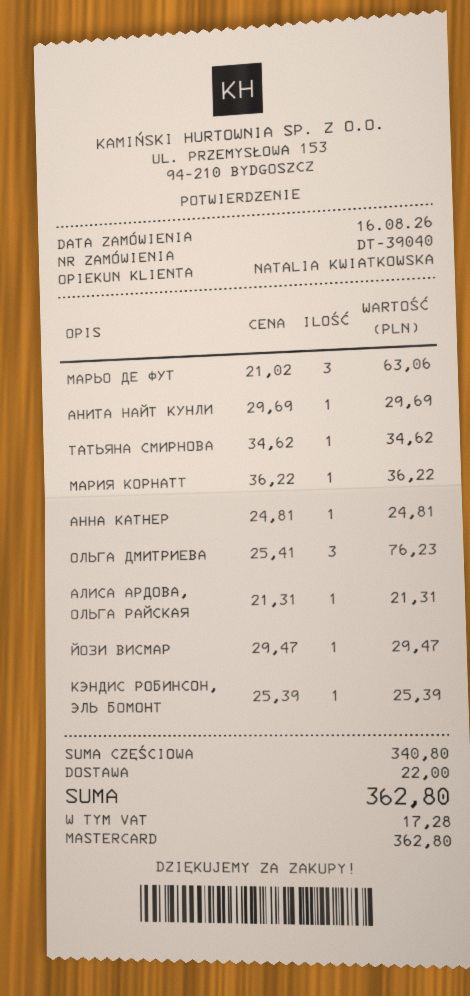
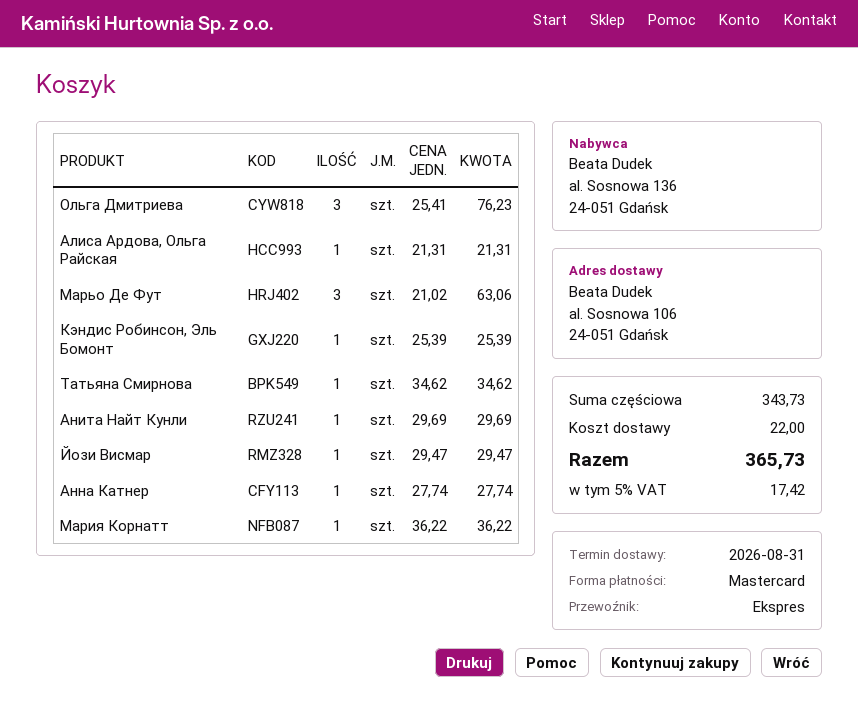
АННА КАТНЕР: 1 x 24.81 = 24.81 -> 1 x 27.74 = 27.74
subtotal: 340.80 -> 343.73
tax: 17.28 -> 17.42
total: 362.80 -> 365.73

